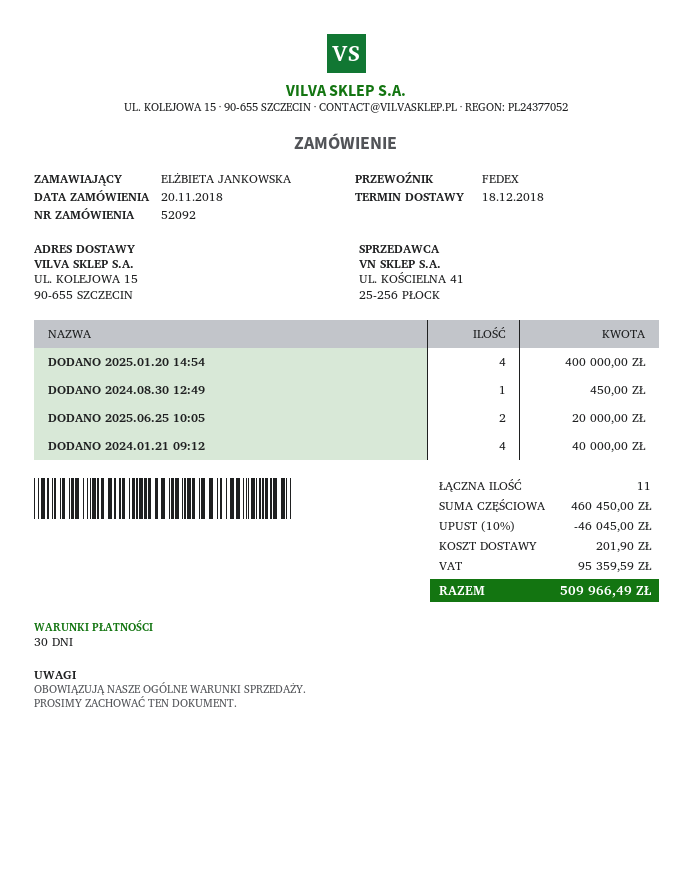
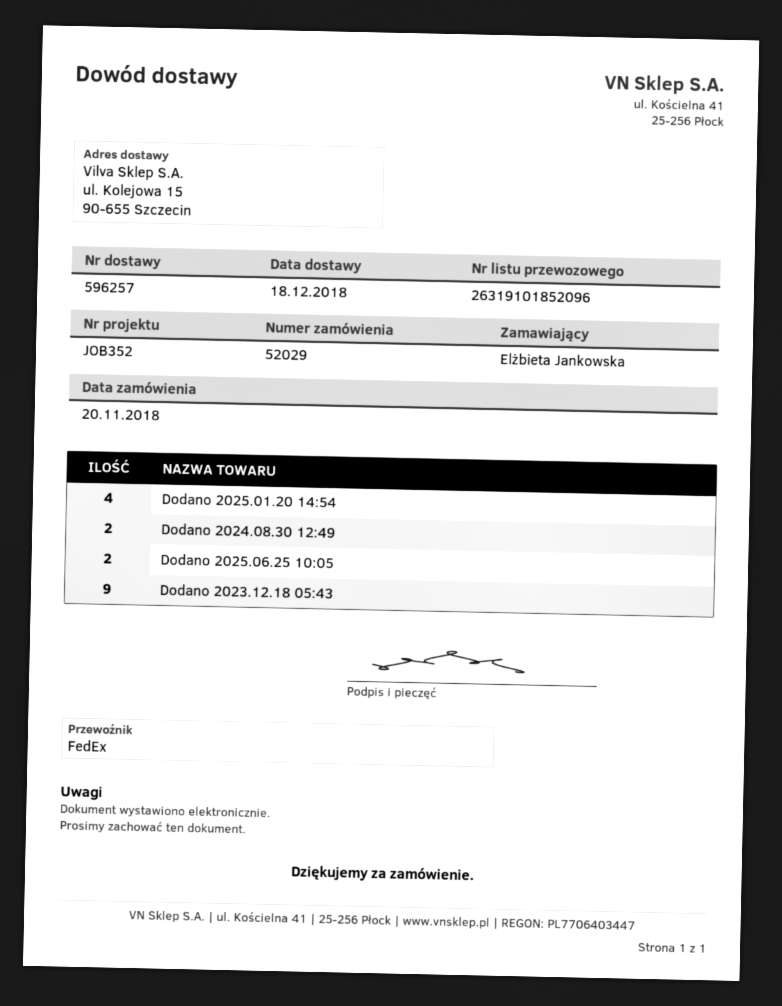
order number: 52092 -> 52029
DODANO 2024.08.30 12:49: 1 -> 2
DODANO 2024.01.21 09:12: 4 -> none
Dodano 2023.12.18 05:43: none -> 9

